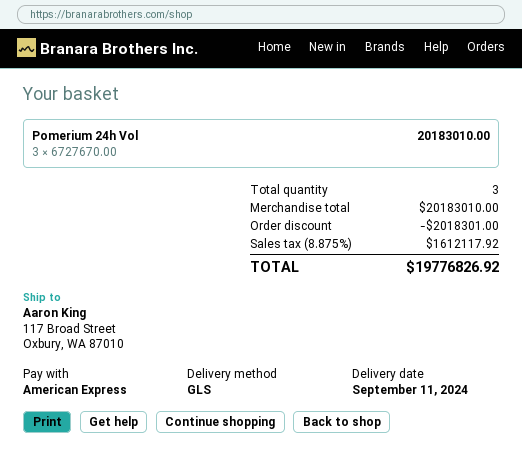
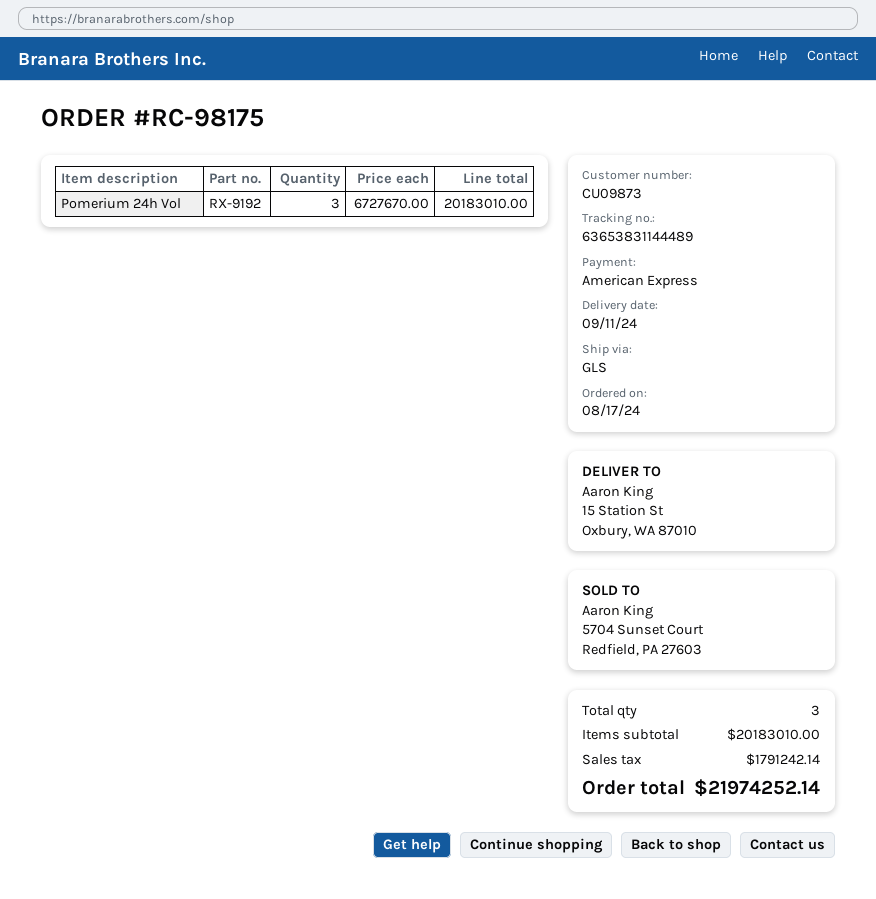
ship to: 117 Broad Street, Oxbury, WA 87010 -> 15 Station St, Oxbury, WA 87010
discount: 2018301.00 -> none
tax: 1612117.92 -> 1791242.14
total: 19776826.92 -> 21974252.14

